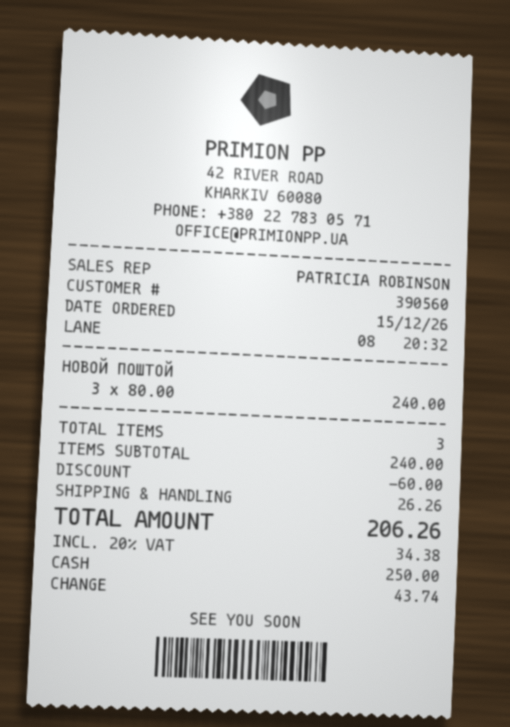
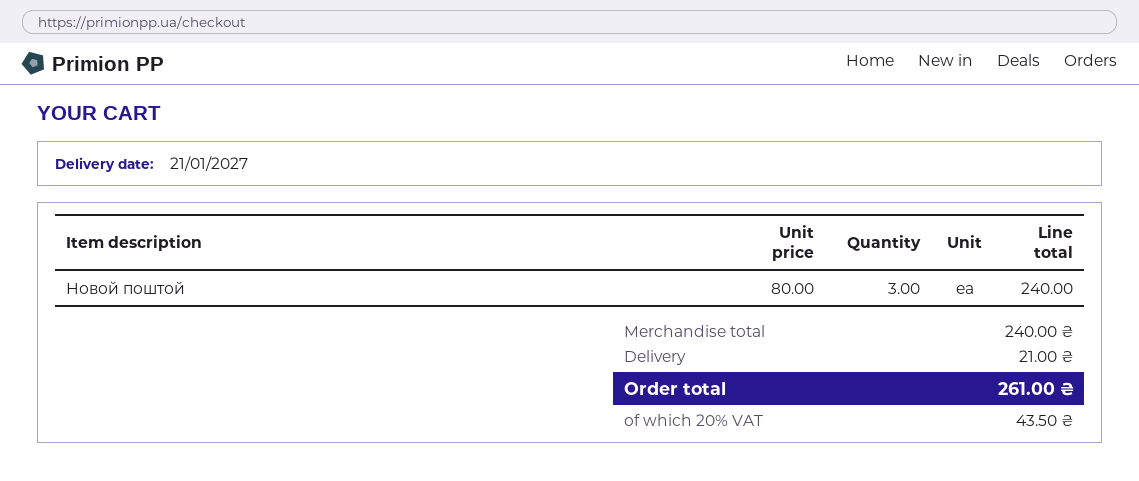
discount: 60.00 -> none
shipping: 26.26 -> 21.00
tax: 20% = 34.38 -> 20% = 43.50
total: 206.26 -> 261.00

